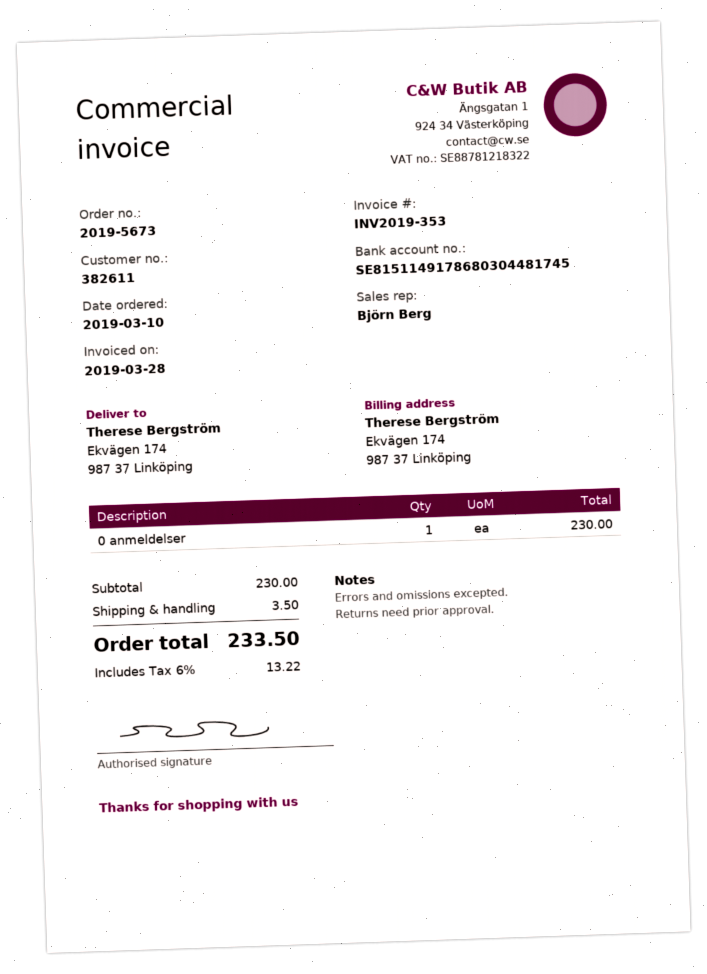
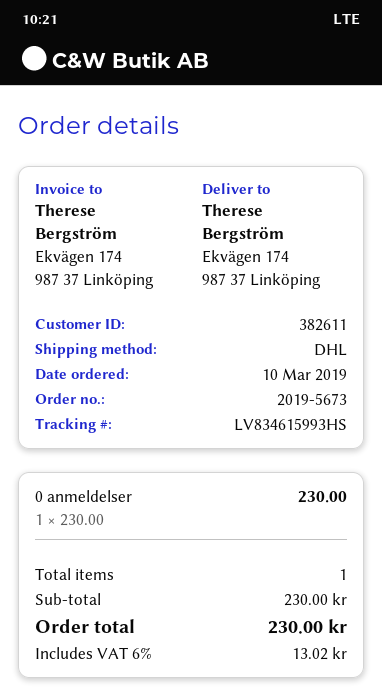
shipping: 3.50 -> none
tax: 6% = 13.22 -> 6% = 13.02
total: 233.50 -> 230.00

